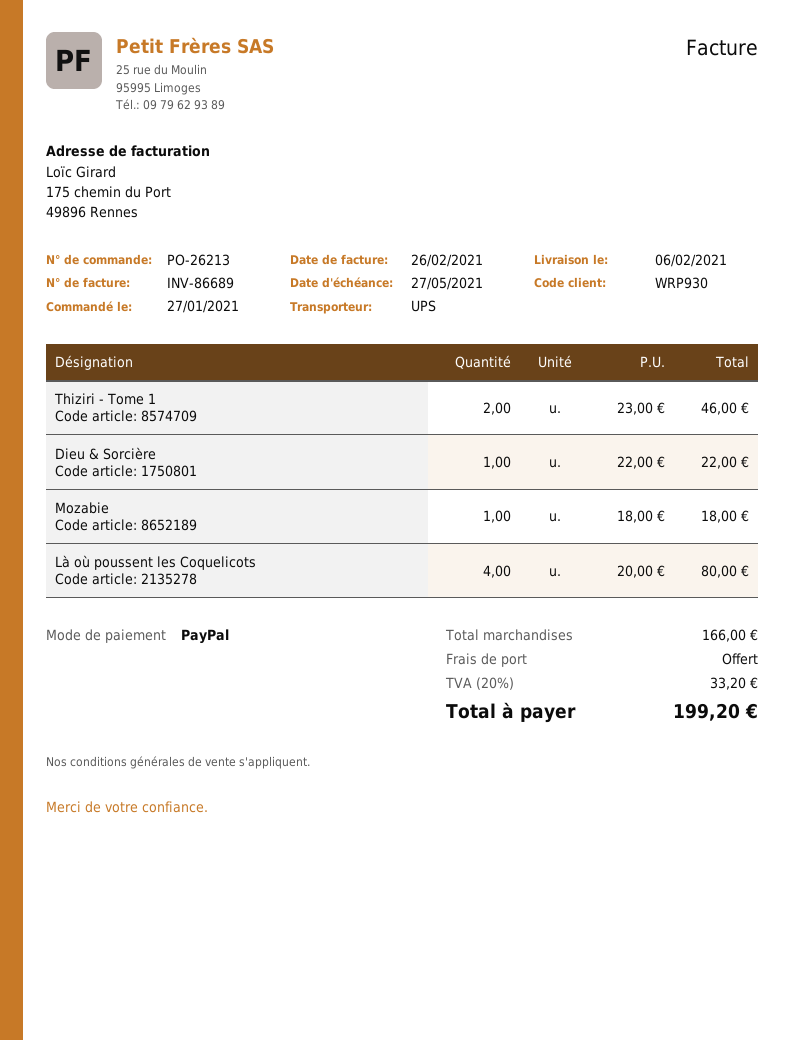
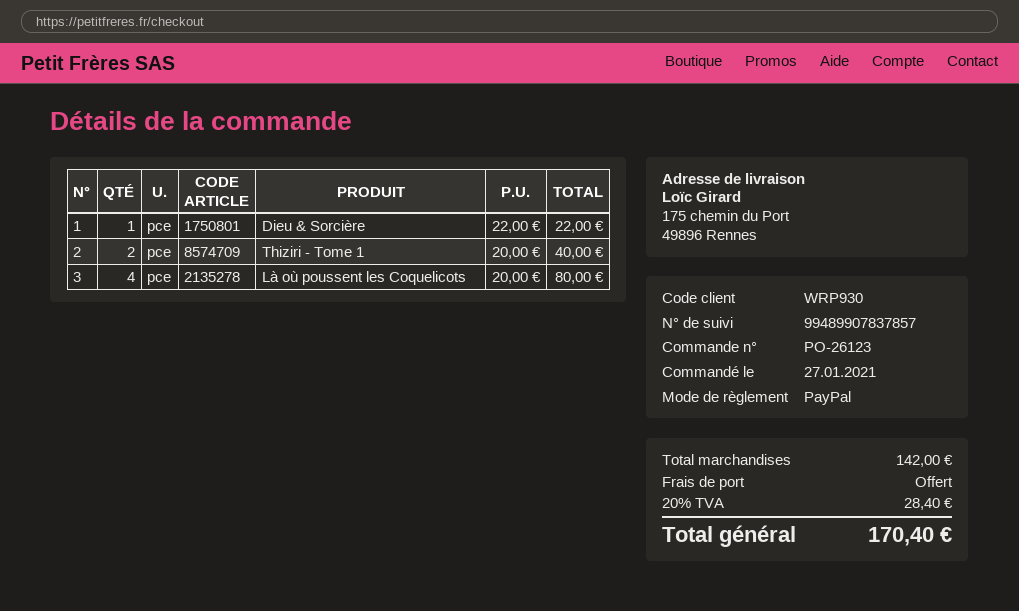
order number: PO-26213 -> PO-26123
Thiziri - Tome 1: 2 x 23.00 = 46.00 -> 2 x 20.00 = 40.00
Mozabie: 1 x 18.00 = 18.00 -> none
subtotal: 166.00 -> 142.00
tax: 20% = 33.20 -> 20% = 28.40
total: 199.20 -> 170.40

